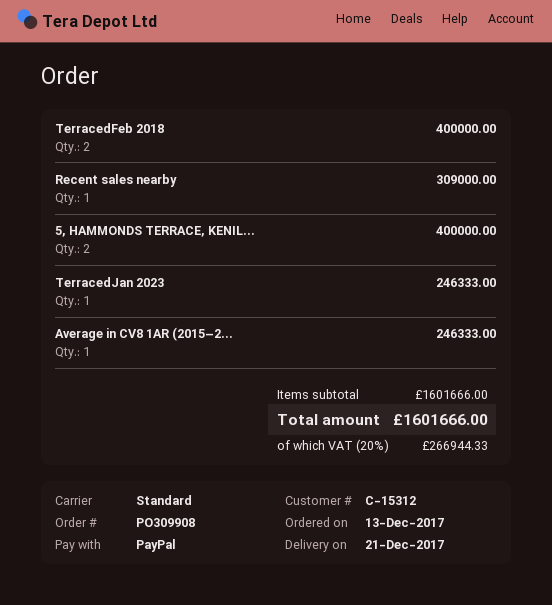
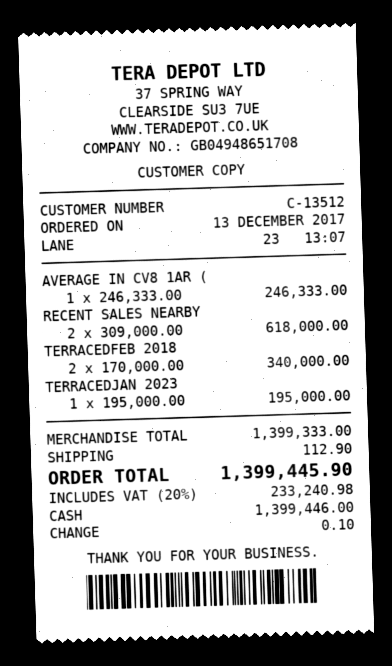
customer number: C-15312 -> C-13512
payment method: PayPal -> cash
TerracedFeb 2018: 2 for 400000.00 -> 2 for 340000.00
Recent sales nearby: 1 for 309000.00 -> 2 for 618000.00
5, HAMMONDS TERRACE, KENIL...: 2 for 400000.00 -> none
TerracedJan 2023: 1 for 246333.00 -> 1 for 195000.00
subtotal: 1601666.00 -> 1399333.00
shipping: none -> 112.90
tax: 20% = 266944.33 -> 20% = 233240.98
total: 1601666.00 -> 1399445.90

